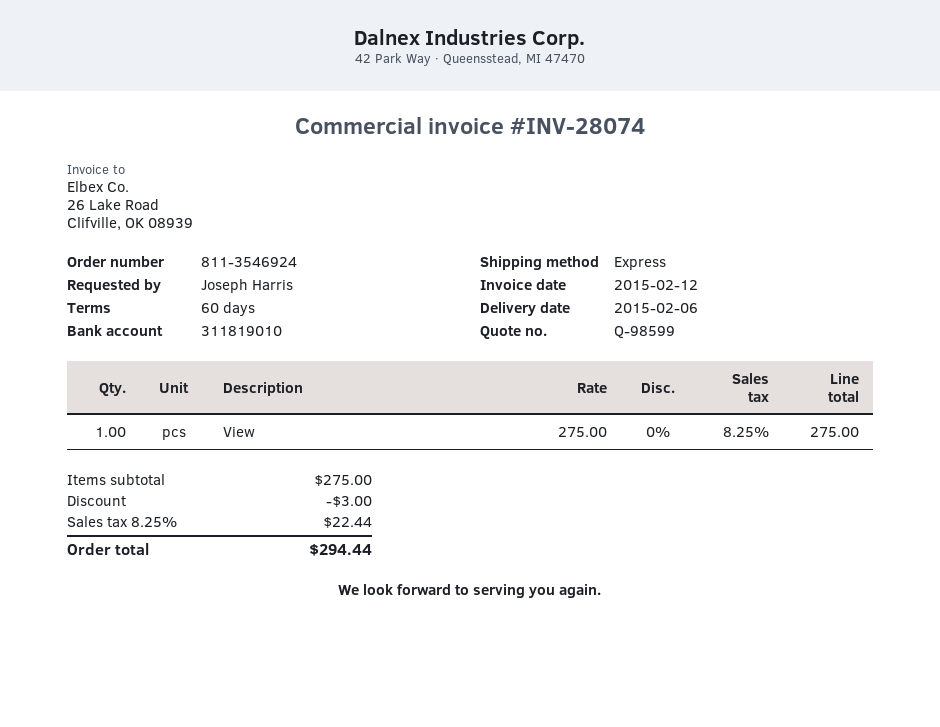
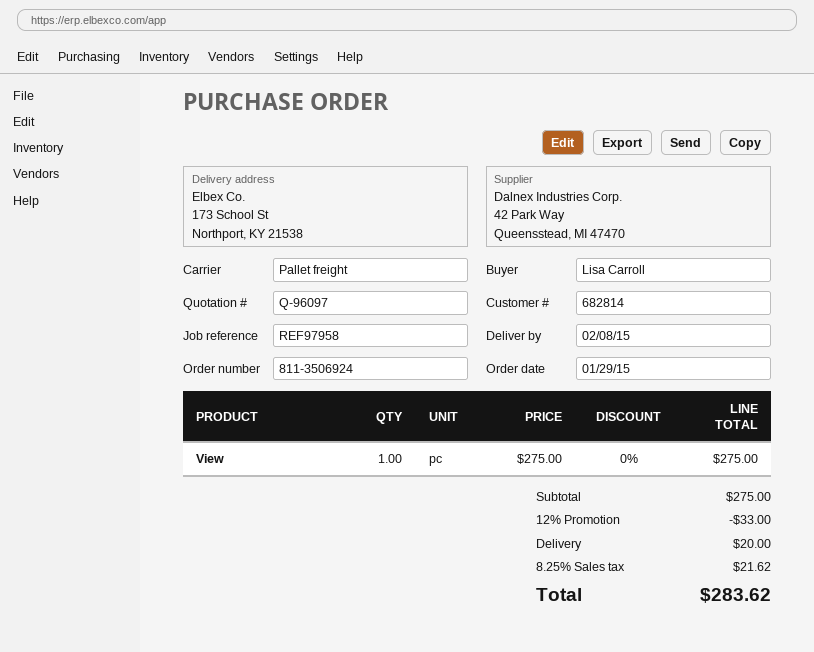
quote number: Q-98599 -> Q-96097
order number: 811-3546924 -> 811-3506924
delivery date: 2015-02-06 -> 2015-02-08
ordered by: Joseph Harris -> Lisa Carroll
shipping method: express -> pallet freight
discount: 3.00 -> 33.00
shipping: none -> 20.00
tax: 8.25% = 22.44 -> 8.25% = 21.62
total: 294.44 -> 283.62

